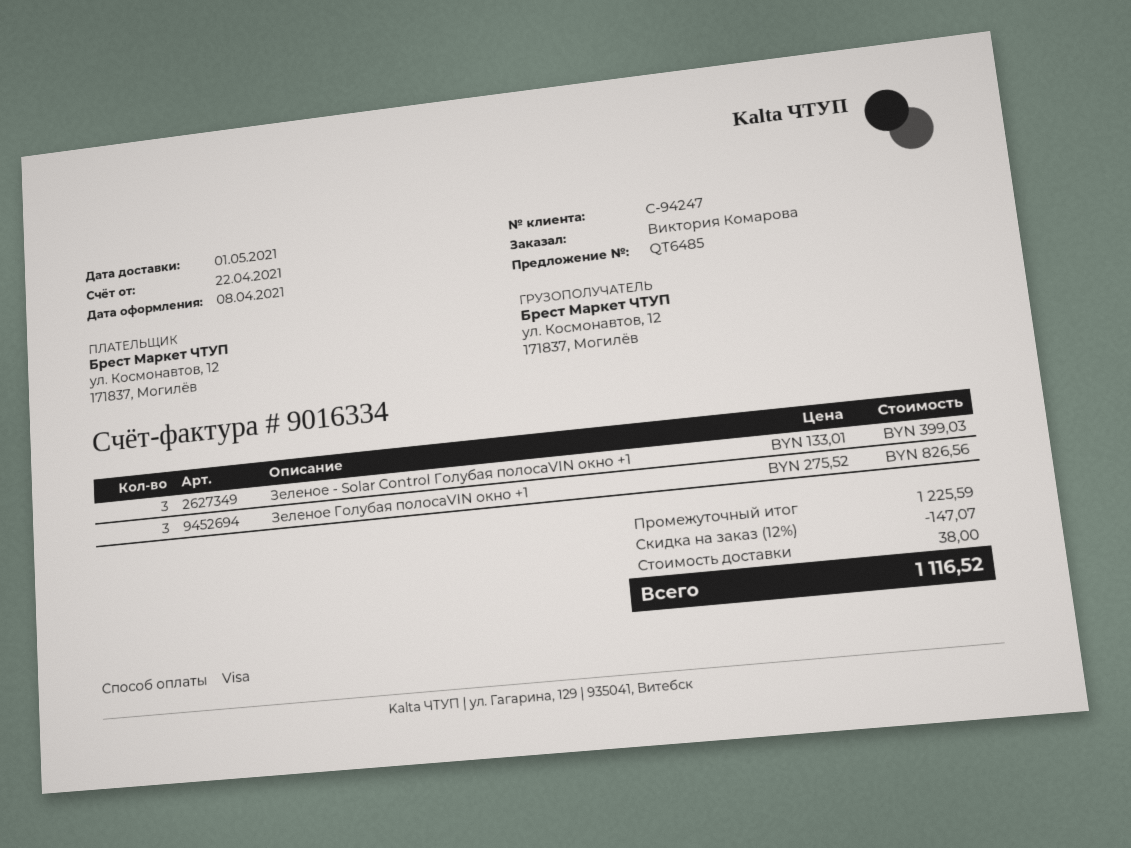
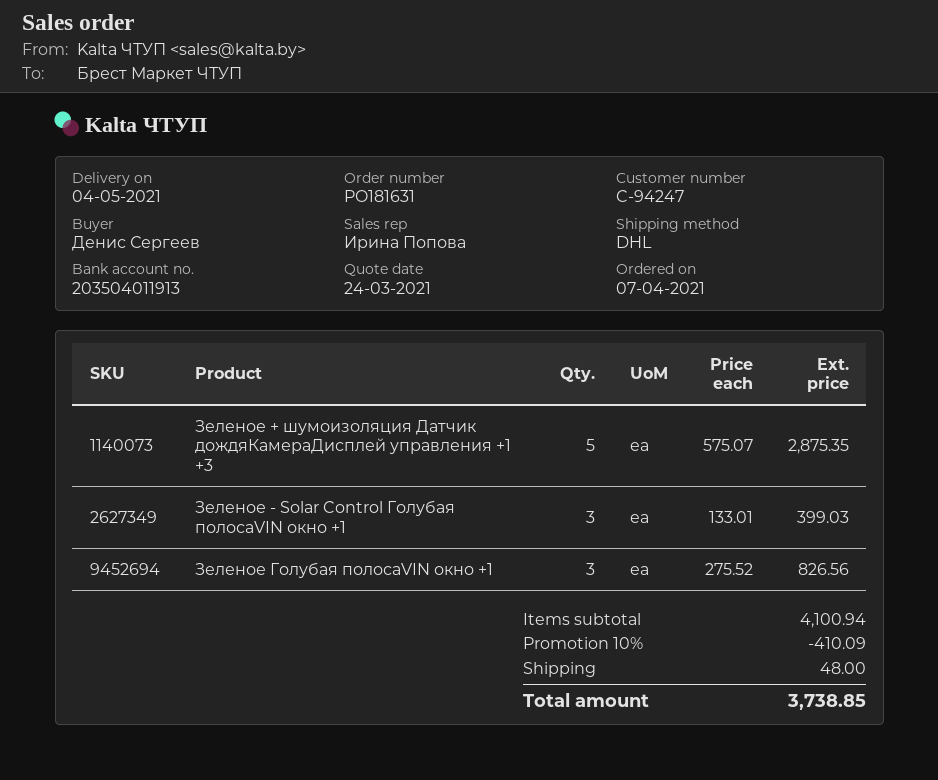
order date: 2021-04-08 -> 2021-04-07
delivery date: 2021-05-01 -> 2021-05-04
ordered by: Виктория Комарова -> Денис Сергеев
Зеленое + шумоизоляция Датчик дождяКамераДисплей управления +1 +3: none -> 5 x 575.07 = 2875.35
subtotal: 1225.59 -> 4100.94
discount: 12% = 147.07 -> 10% = 410.09
shipping: 38.00 -> 48.00
total: 1116.52 -> 3738.85

